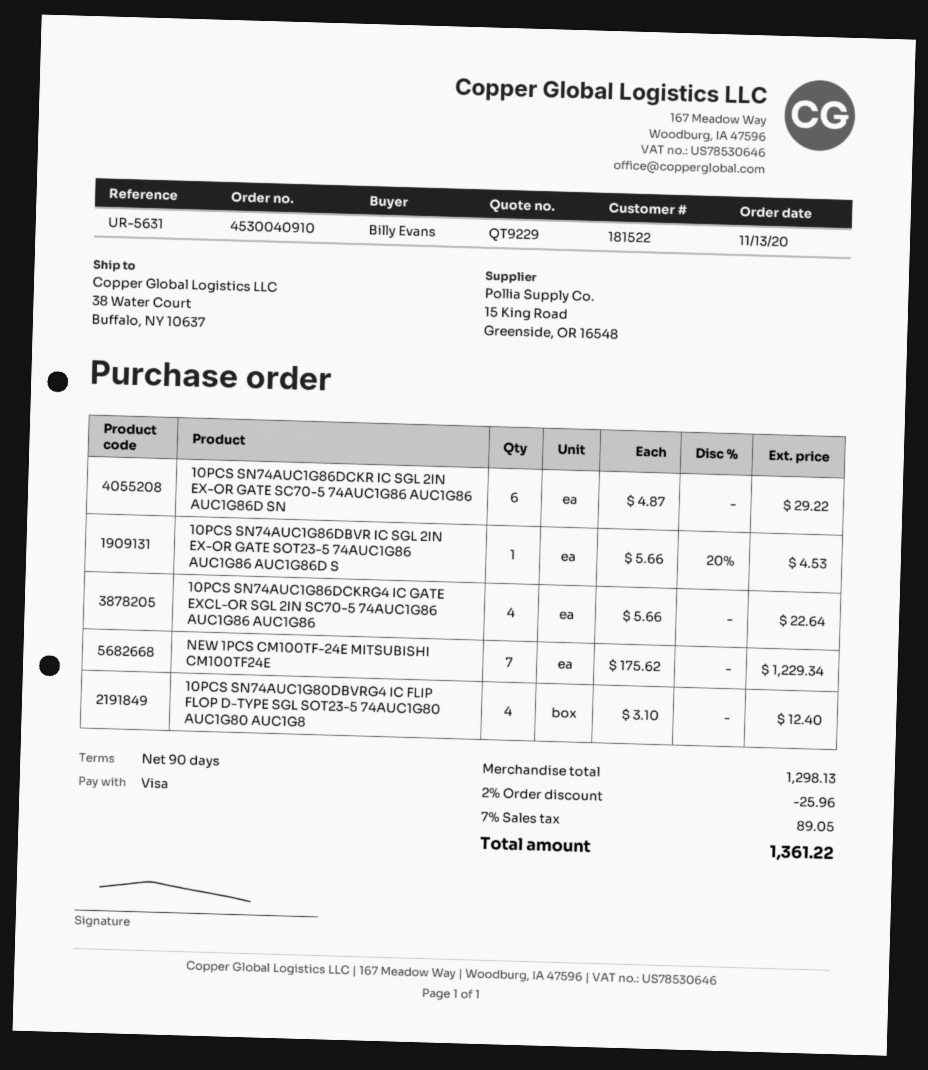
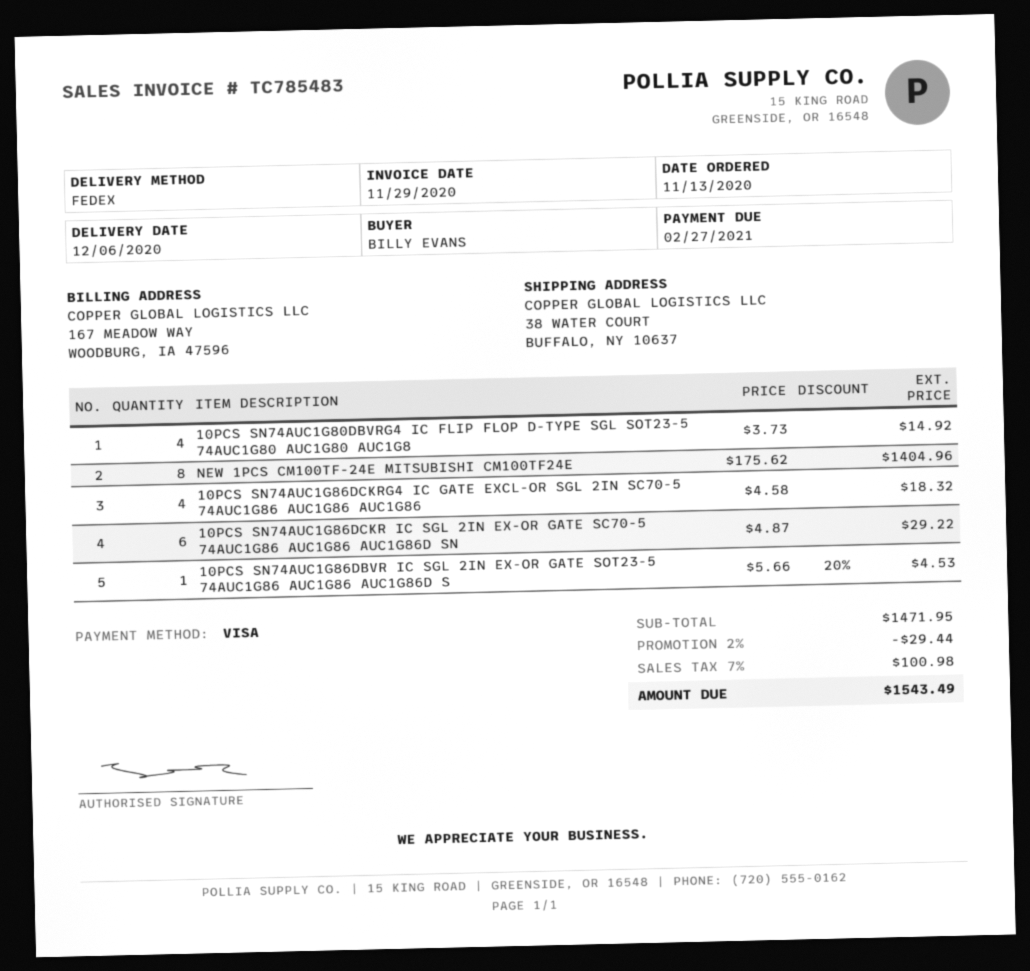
10PCS SN74AUC1G86DCKRG4 IC GATE EXCL-OR SGL 2IN SC70-5 74AUC1G86 AUC1G86 AUC1G86: 4 x 5.66 = 22.64 -> 4 x 4.58 = 18.32
NEW 1PCS CM100TF-24E MITSUBISHI CM100TF24E: 7 x 175.62 = 1229.34 -> 8 x 175.62 = 1404.96
10PCS SN74AUC1G80DBVRG4 IC FLIP FLOP D-TYPE SGL SOT23-5 74AUC1G80 AUC1G80 AUC1G8: 4 x 3.10 = 12.40 -> 4 x 3.73 = 14.92
subtotal: 1298.13 -> 1471.95
discount: 2% = 25.96 -> 2% = 29.44
tax: 7% = 89.05 -> 7% = 100.98
total: 1361.22 -> 1543.49

